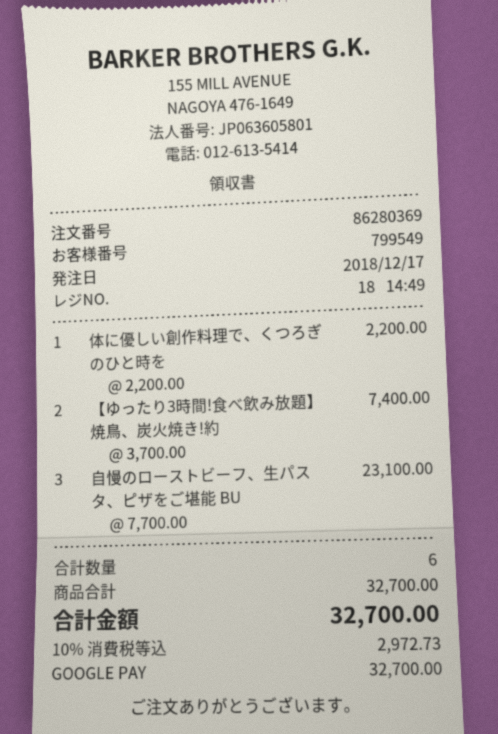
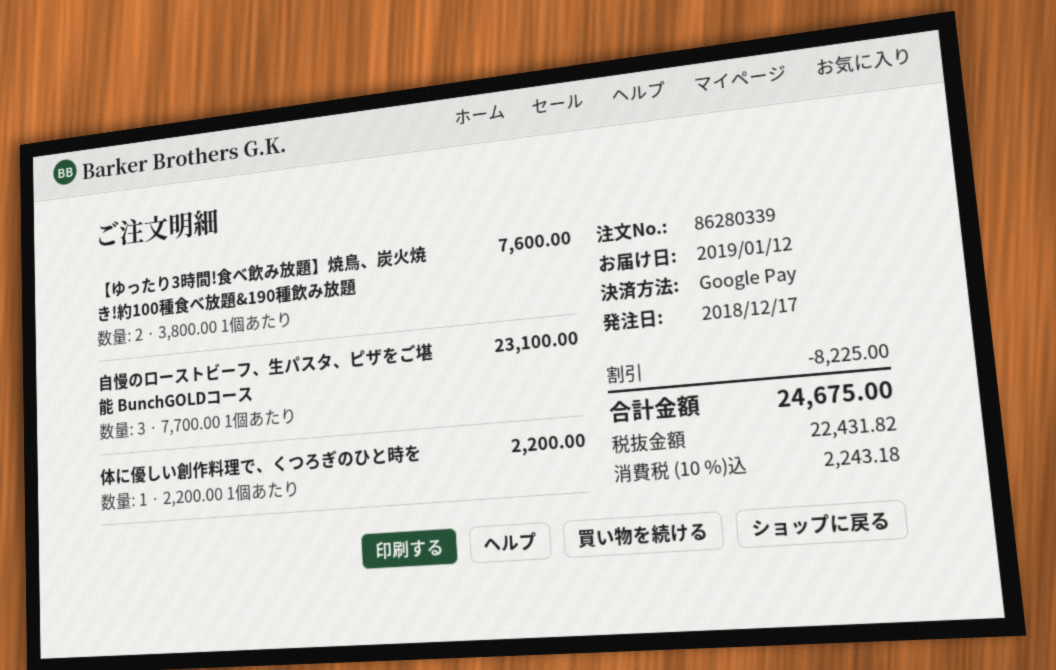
order number: 86280369 -> 86280339
【ゆったり3時間!食べ飲み放題】焼鳥、炭火焼き!約: 2 x 3700.00 = 7400.00 -> 2 x 3800.00 = 7600.00
discount: none -> 8225.00
tax: 10% = 2972.73 -> 10% = 2243.18
total: 32700.00 -> 24675.00

